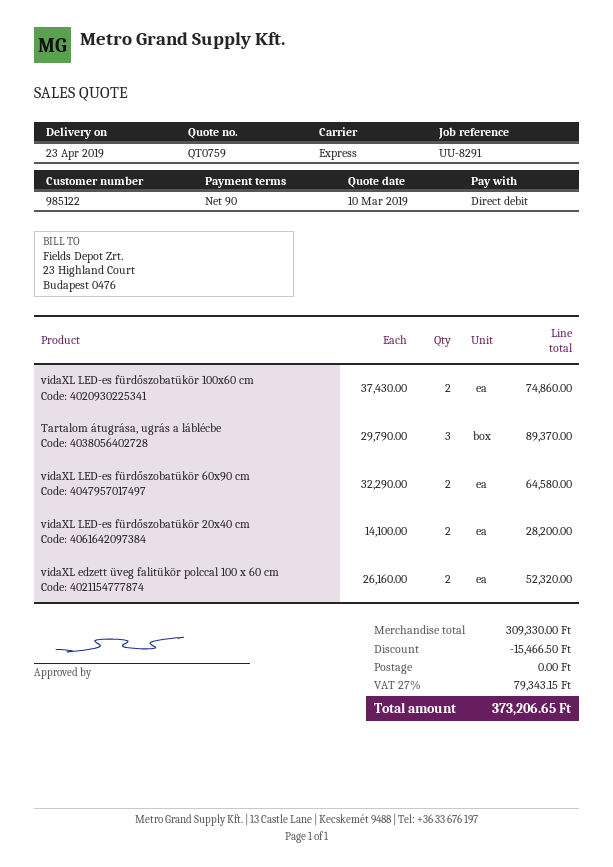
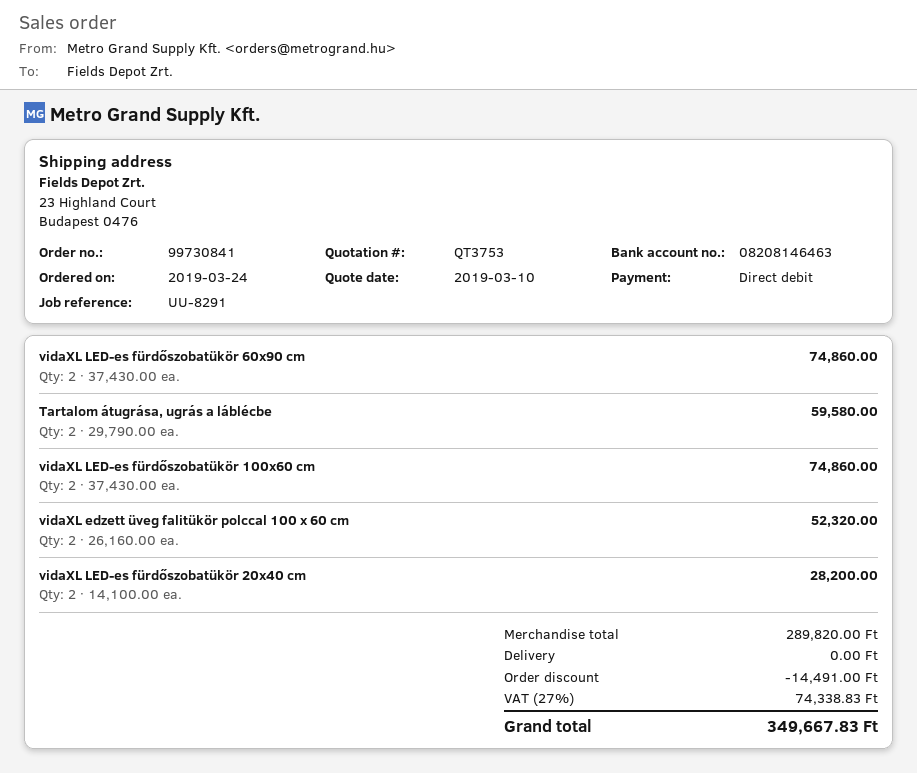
quote number: QT0759 -> QT3753
Tartalom átugrása, ugrás a láblécbe: 3 x 29790.00 = 89370.00 -> 2 x 29790.00 = 59580.00
vidaXL LED-es fürdőszobatükör 60x90 cm: 2 x 32290.00 = 64580.00 -> 2 x 37430.00 = 74860.00
subtotal: 309330.00 -> 289820.00
discount: 15466.50 -> 14491.00
tax: 27% = 79343.15 -> 27% = 74338.83
total: 373206.65 -> 349667.83

